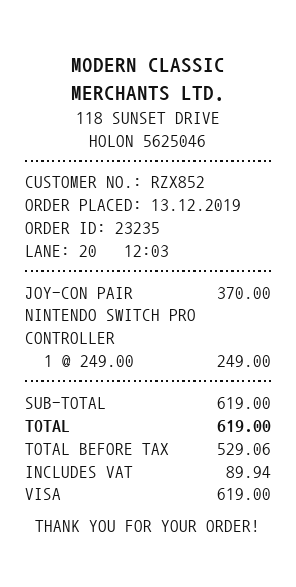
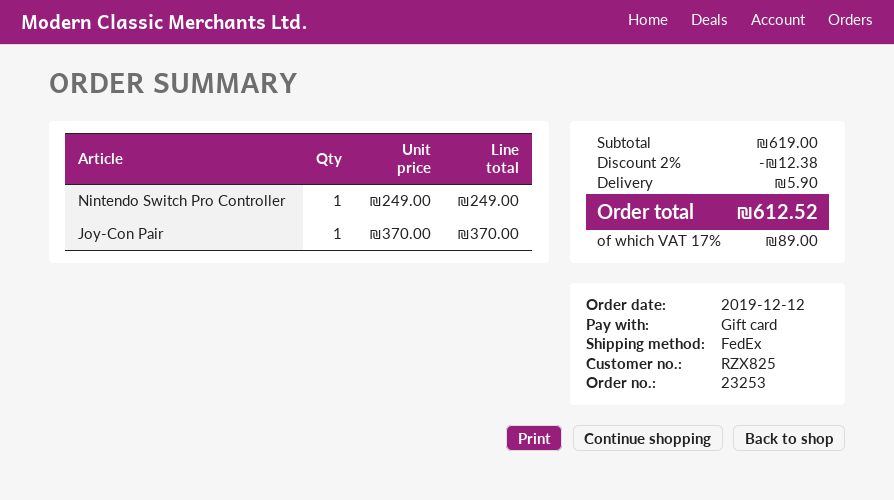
order number: 23235 -> 23253
order date: 2019-12-13 -> 2019-12-12
customer number: RZX852 -> RZX825
payment method: Visa -> gift card
discount: none -> 2% = 12.38
shipping: none -> 5.90
tax: 89.94 -> 89.00
total: 619.00 -> 612.52

